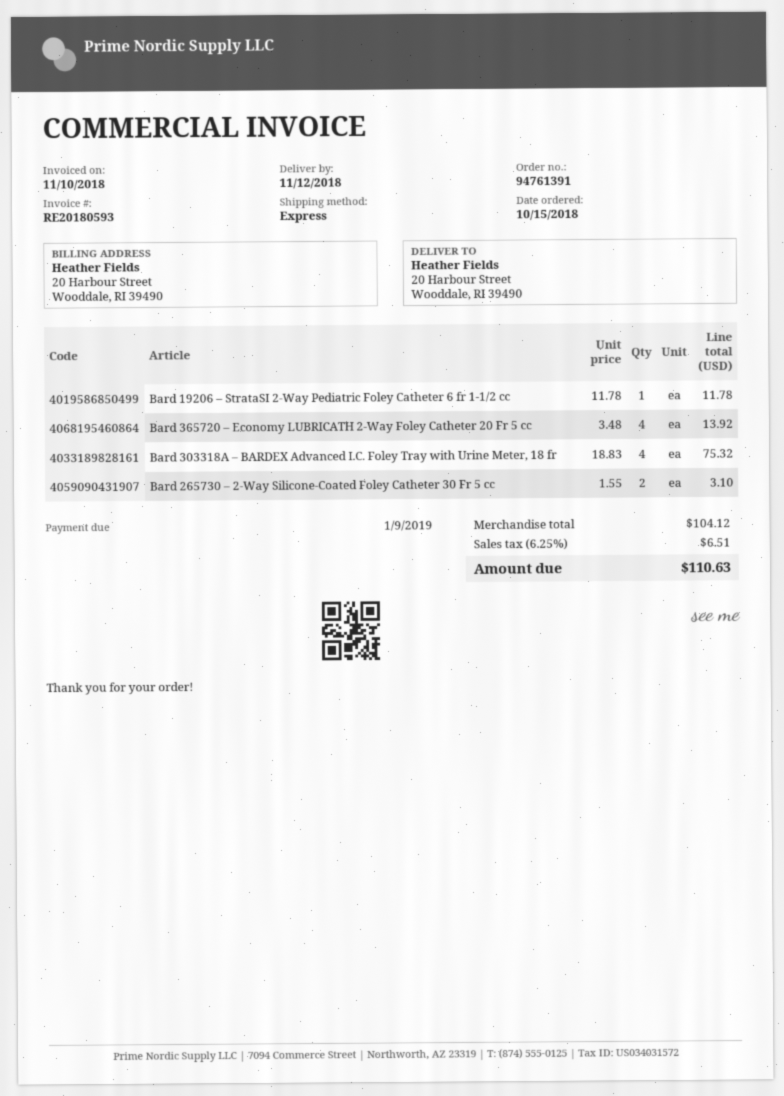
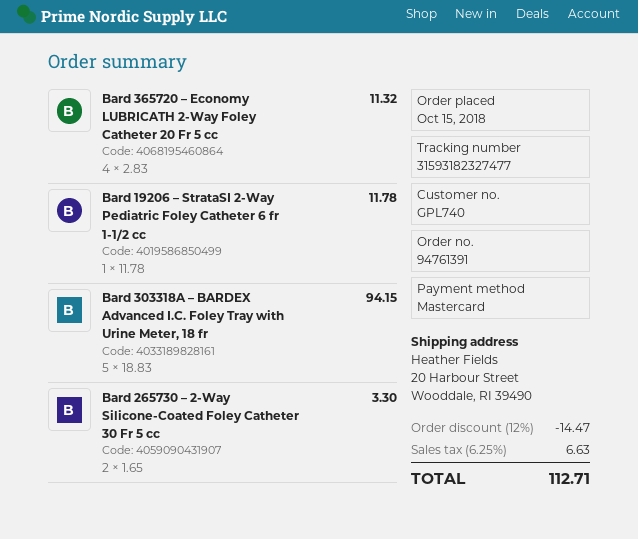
Bard 365720 – Economy LUBRICATH 2-Way Foley Catheter 20 Fr 5 cc: 4 x 3.48 = 13.92 -> 4 x 2.83 = 11.32
Bard 303318A – BARDEX Advanced I.C. Foley Tray with Urine Meter, 18 fr: 4 x 18.83 = 75.32 -> 5 x 18.83 = 94.15
Bard 265730 – 2-Way Silicone-Coated Foley Catheter 30 Fr 5 cc: 2 x 1.55 = 3.10 -> 2 x 1.65 = 3.30
discount: none -> 12% = 14.47
tax: 6.25% = 6.51 -> 6.25% = 6.63
total: 110.63 -> 112.71

